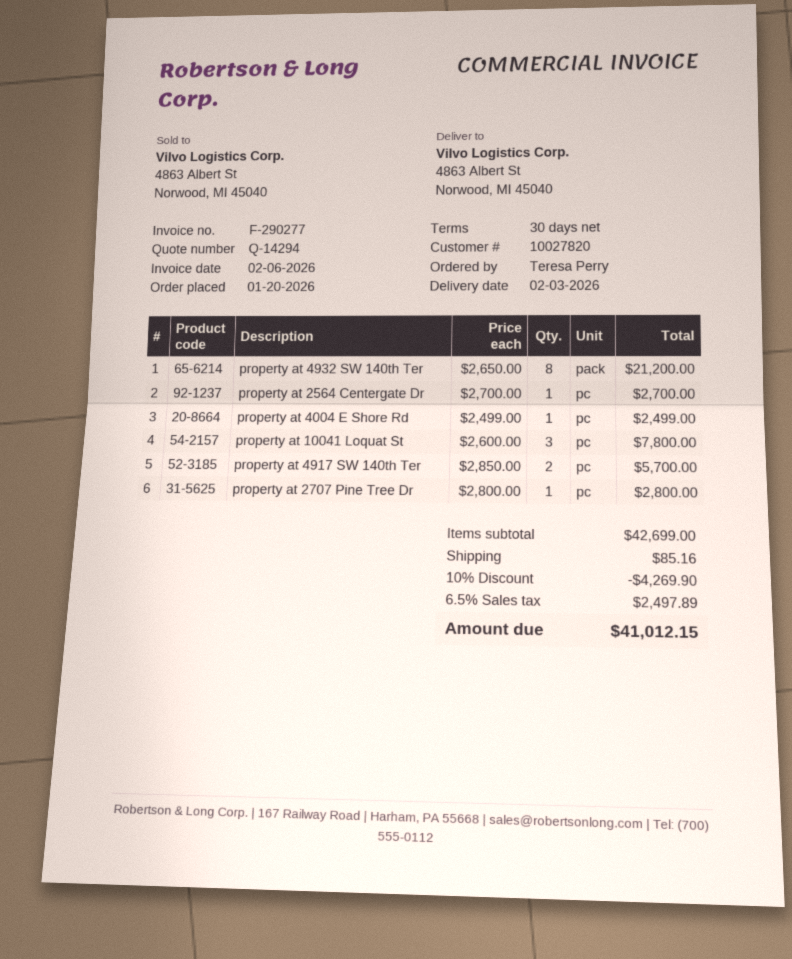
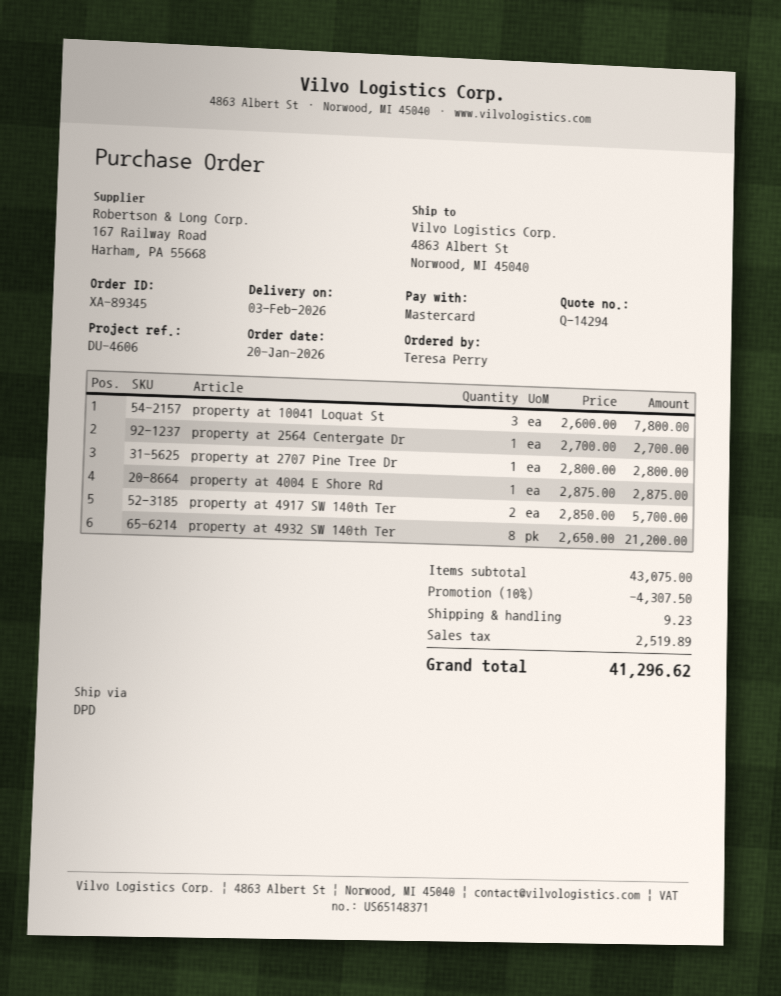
property at 4004 E Shore Rd: 1 x 2499.00 = 2499.00 -> 1 x 2875.00 = 2875.00
subtotal: 42699.00 -> 43075.00
discount: 10% = 4269.90 -> 10% = 4307.50
shipping: 85.16 -> 9.23
tax: 2497.89 -> 2519.89
total: 41012.15 -> 41296.62

